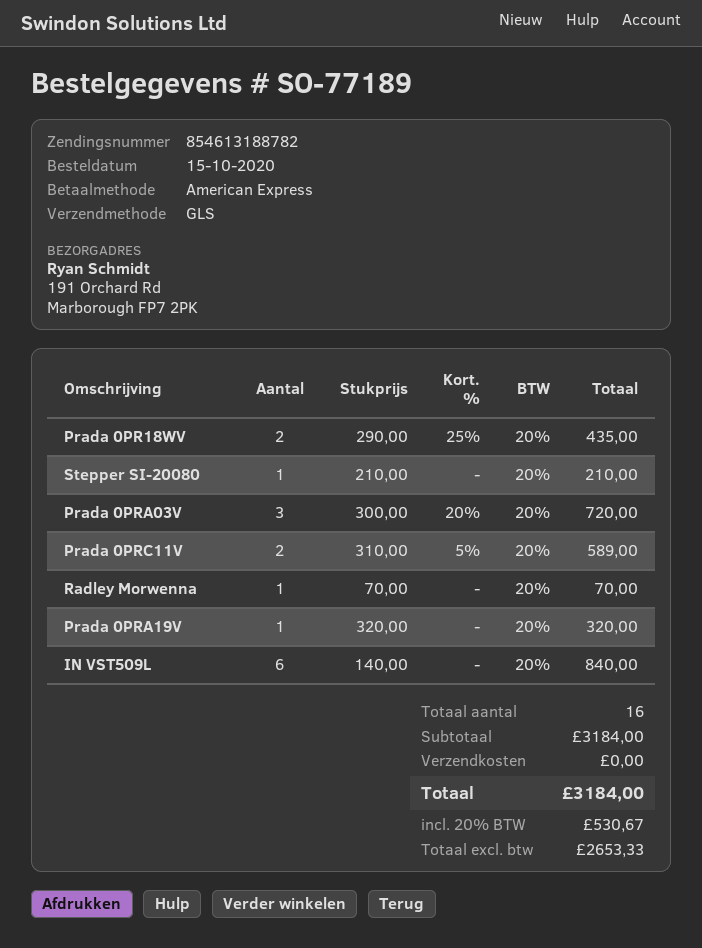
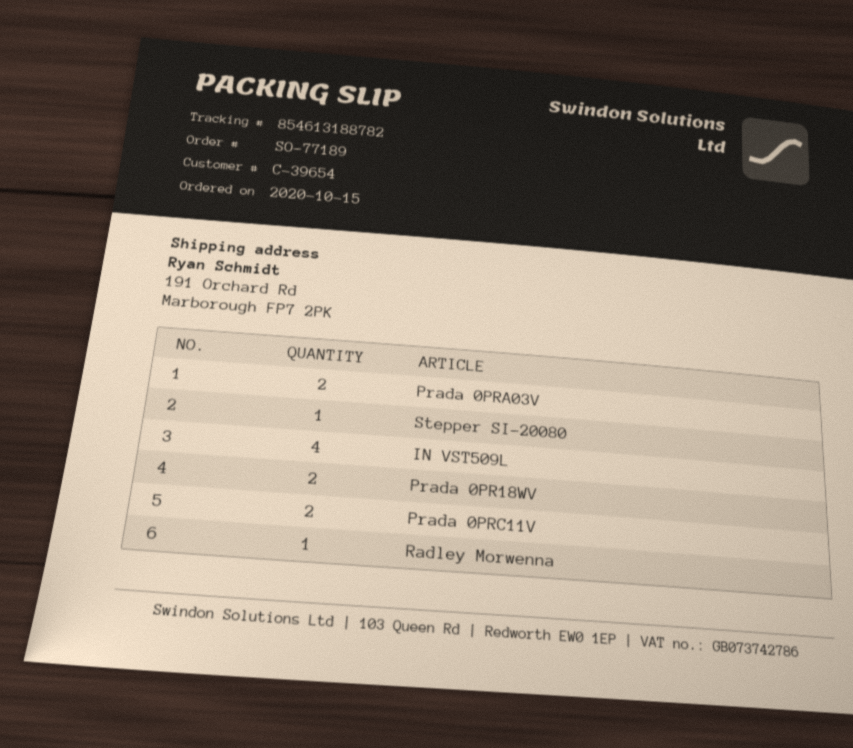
Prada 0PRA03V: 3 -> 2
Prada 0PRA19V: 1 -> none
IN VST509L: 6 -> 4

